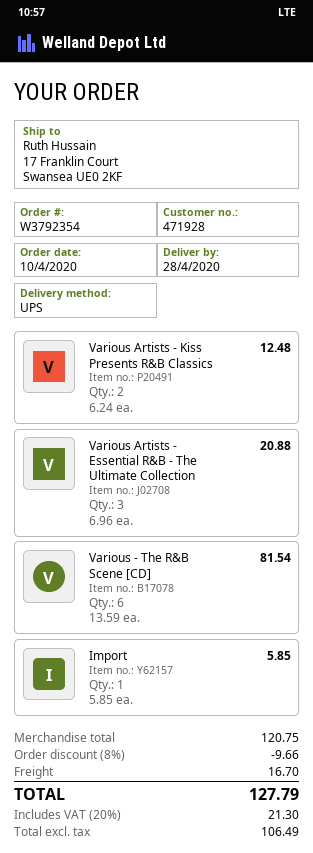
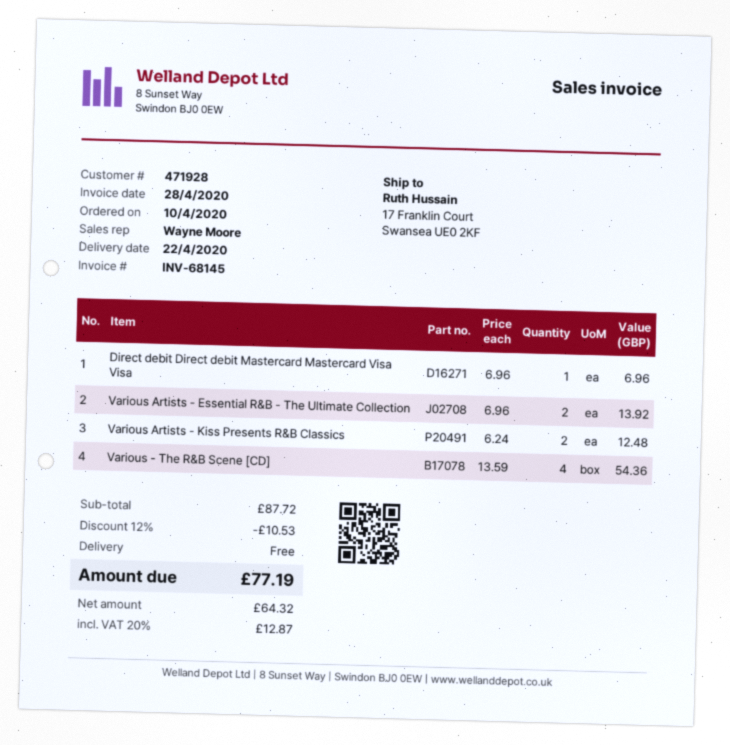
delivery date: 2020-04-28 -> 2020-04-22
Various Artists - Essential R&B - The Ultimate Collection: 3 x 6.96 = 20.88 -> 2 x 6.96 = 13.92
Various - The R&B Scene [CD]: 6 x 13.59 = 81.54 -> 4 x 13.59 = 54.36
Import: 1 x 5.85 = 5.85 -> none
Direct debit Direct debit Mastercard Mastercard Visa Visa: none -> 1 x 6.96 = 6.96
subtotal: 120.75 -> 87.72
discount: 8% = 9.66 -> 12% = 10.53
shipping: 16.70 -> 0.00
net: 106.49 -> 64.32
tax: 20% = 21.30 -> 20% = 12.87
total: 127.79 -> 77.19

